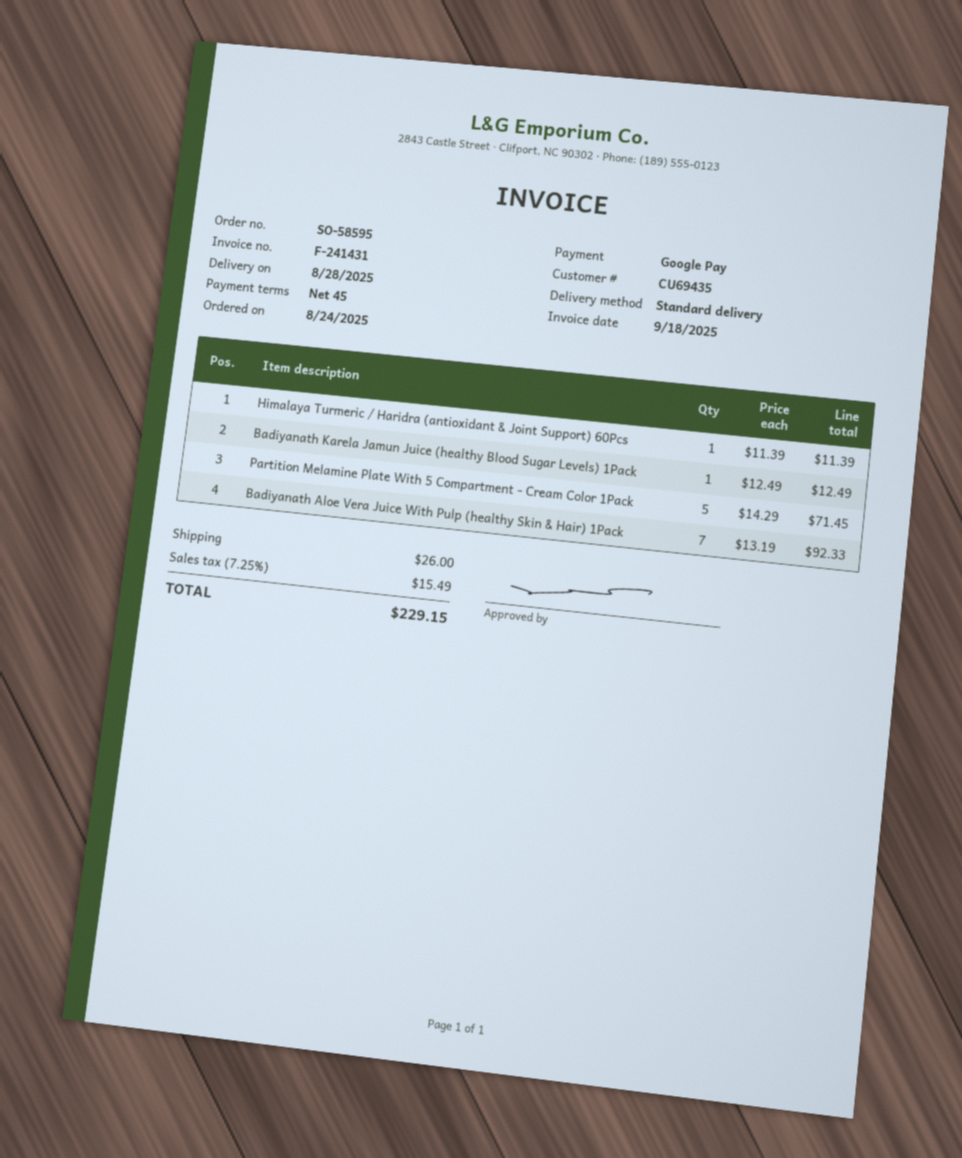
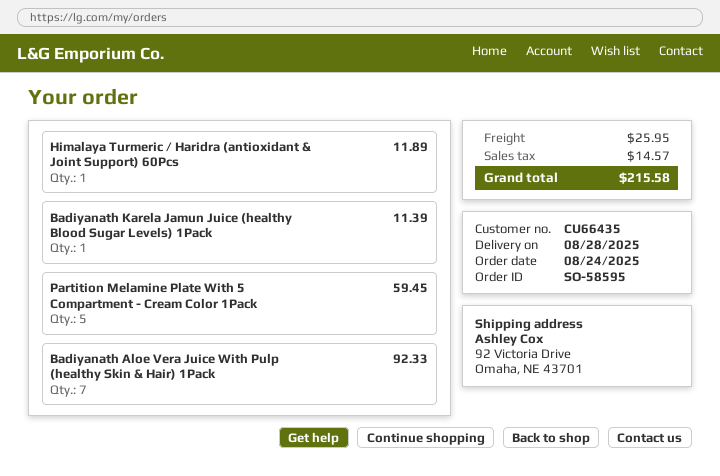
customer number: CU69435 -> CU66435
Himalaya Turmeric / Haridra (antioxidant & Joint Support) 60Pcs: 1 for 11.39 -> 1 for 11.89
Badiyanath Karela Jamun Juice (healthy Blood Sugar Levels) 1Pack: 1 for 12.49 -> 1 for 11.39
Partition Melamine Plate With 5 Compartment - Cream Color 1Pack: 5 for 71.45 -> 5 for 59.45
shipping: 26.00 -> 25.95
tax: 15.49 -> 14.57
total: 229.15 -> 215.58

